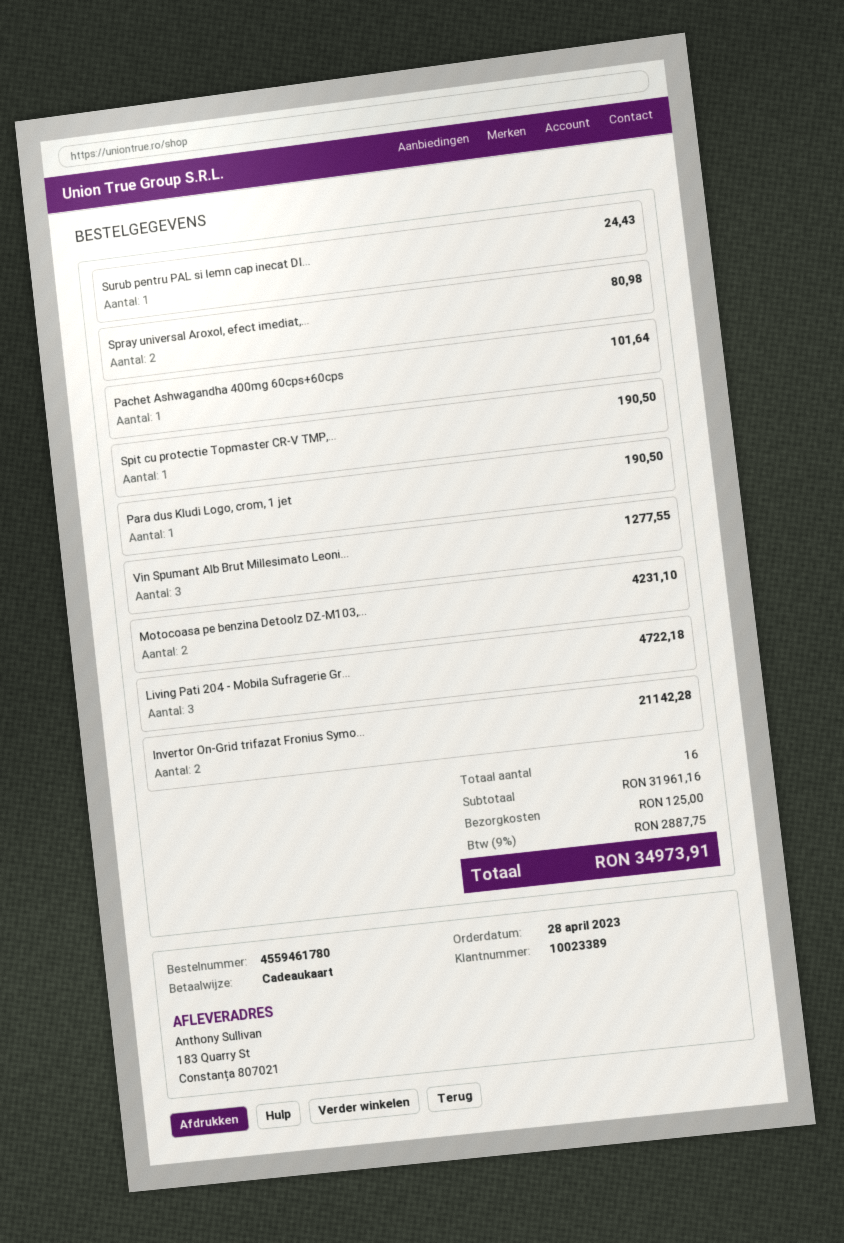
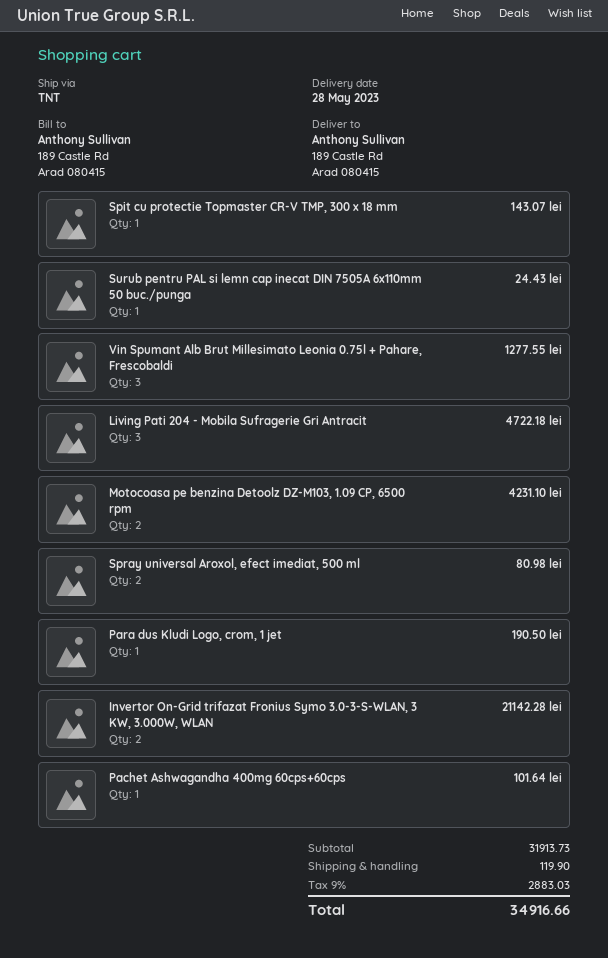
ship to: 183 Quarry St, Constanța 807021 -> 189 Castle Rd, Arad 080415
Spit cu protectie Topmaster CR-V TMP,...: 1 for 190.50 -> 1 for 143.07
subtotal: 31961.16 -> 31913.73
shipping: 125.00 -> 119.90
tax: 9% = 2887.75 -> 9% = 2883.03
total: 34973.91 -> 34916.66

